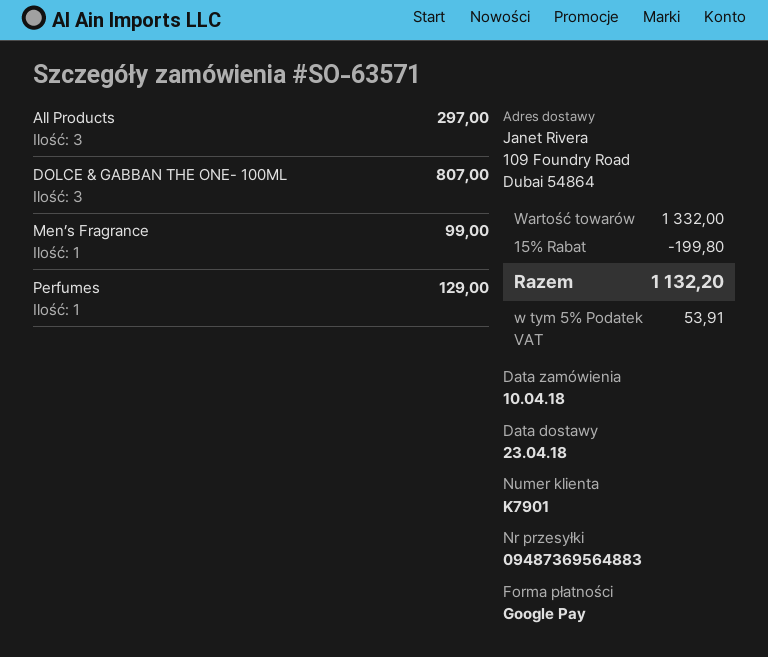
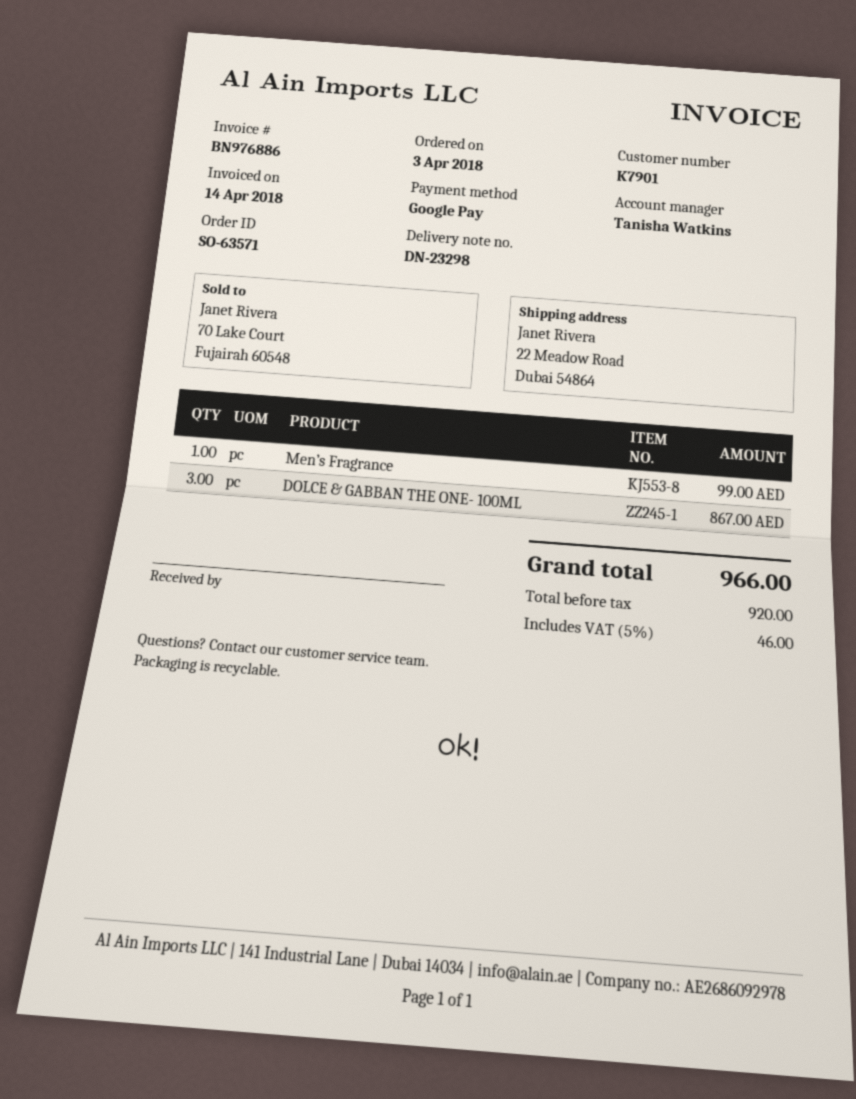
order date: 2018-04-10 -> 2018-04-03
ship to: 109 Foundry Road, Dubai 54864 -> 22 Meadow Road, Dubai 54864
All Products: 3 for 297.00 -> none
DOLCE & GABBAN THE ONE- 100ML: 3 for 807.00 -> 3 for 867.00
Perfumes: 1 for 129.00 -> none
discount: 15% = 199.80 -> none
tax: 5% = 53.91 -> 5% = 46.00
total: 1132.20 -> 966.00

